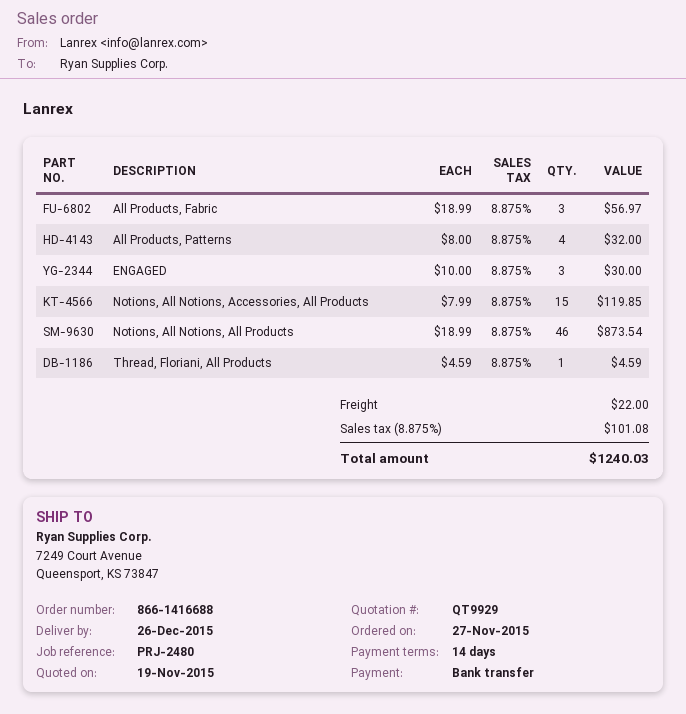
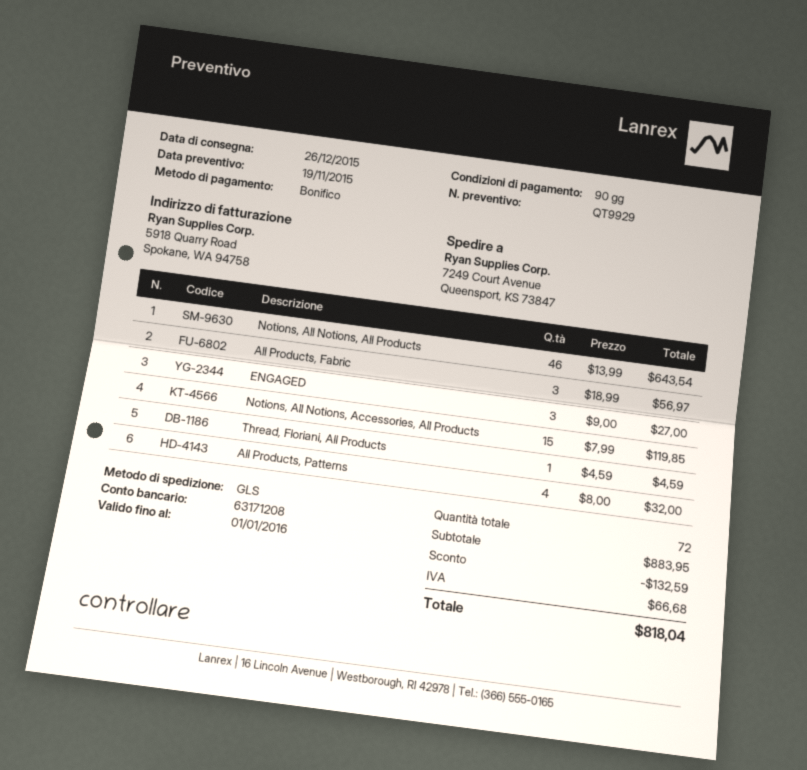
payment terms: 14 days -> 90 days
ENGAGED: 3 x 10.00 = 30.00 -> 3 x 9.00 = 27.00
Notions, All Notions, All Products: 46 x 18.99 = 873.54 -> 46 x 13.99 = 643.54
discount: none -> 132.59
shipping: 22.00 -> none
tax: 101.08 -> 66.68
total: 1240.03 -> 818.04

